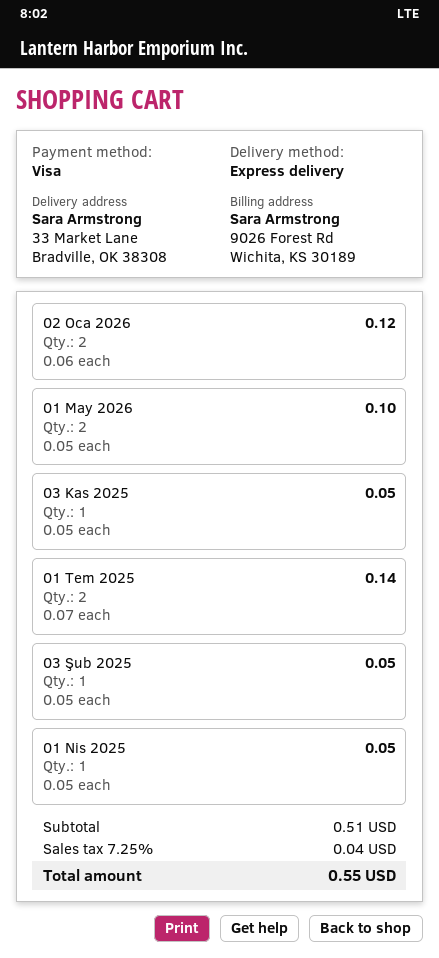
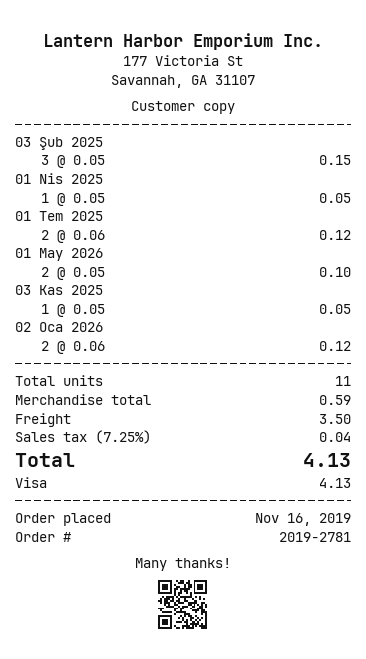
01 Tem 2025: 2 x 0.07 = 0.14 -> 2 x 0.06 = 0.12
03 Şub 2025: 1 x 0.05 = 0.05 -> 3 x 0.05 = 0.15
subtotal: 0.51 -> 0.59
shipping: none -> 3.50
total: 0.55 -> 4.13

